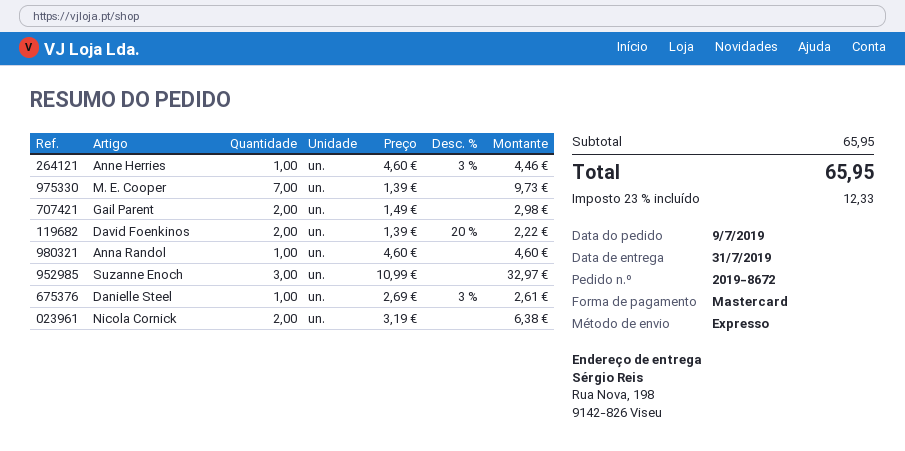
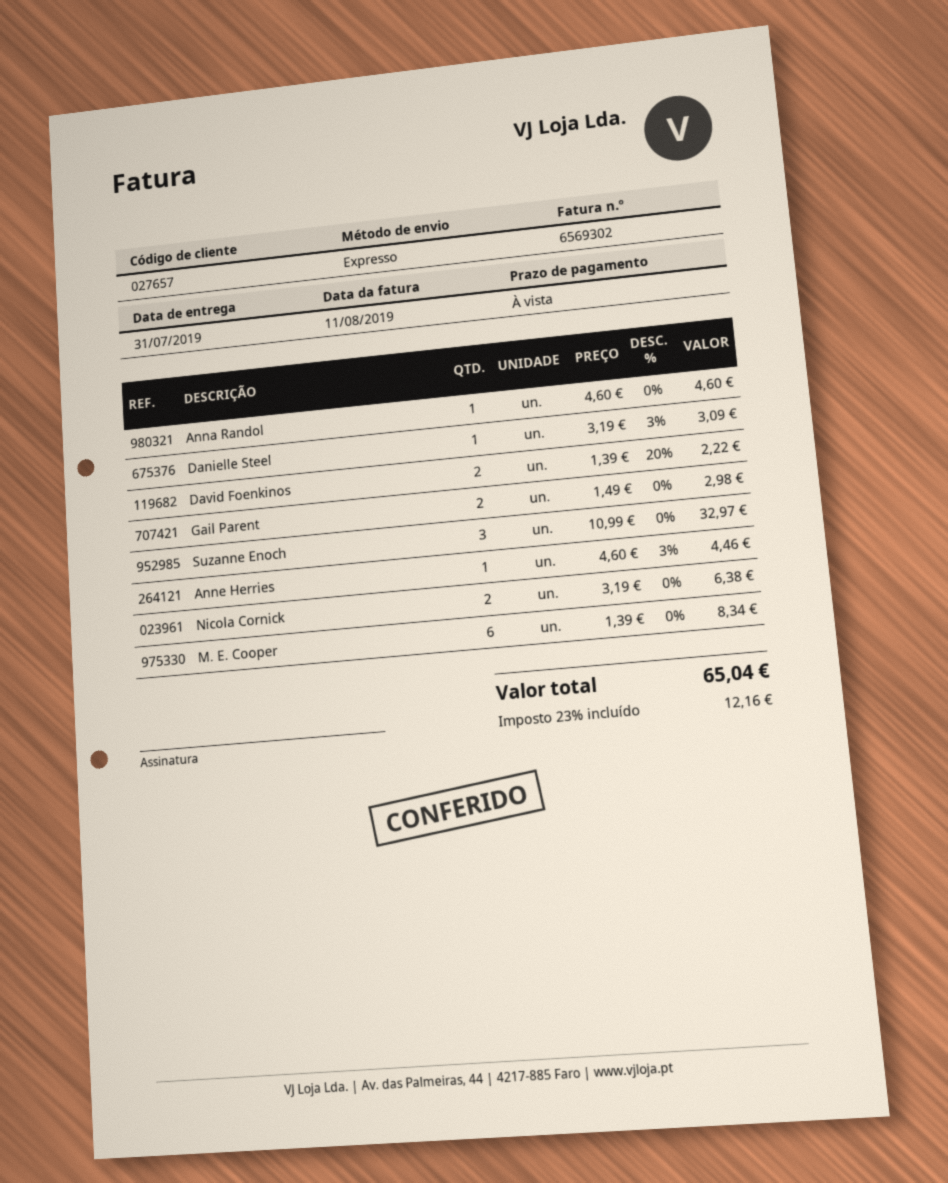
M. E. Cooper: 7 x 1.39 = 9.73 -> 6 x 1.39 = 8.34
Danielle Steel: 1 x 2.69 - 3% = 2.61 -> 1 x 3.19 - 3% = 3.09
tax: 23% = 12.33 -> 23% = 12.16
total: 65.95 -> 65.04

